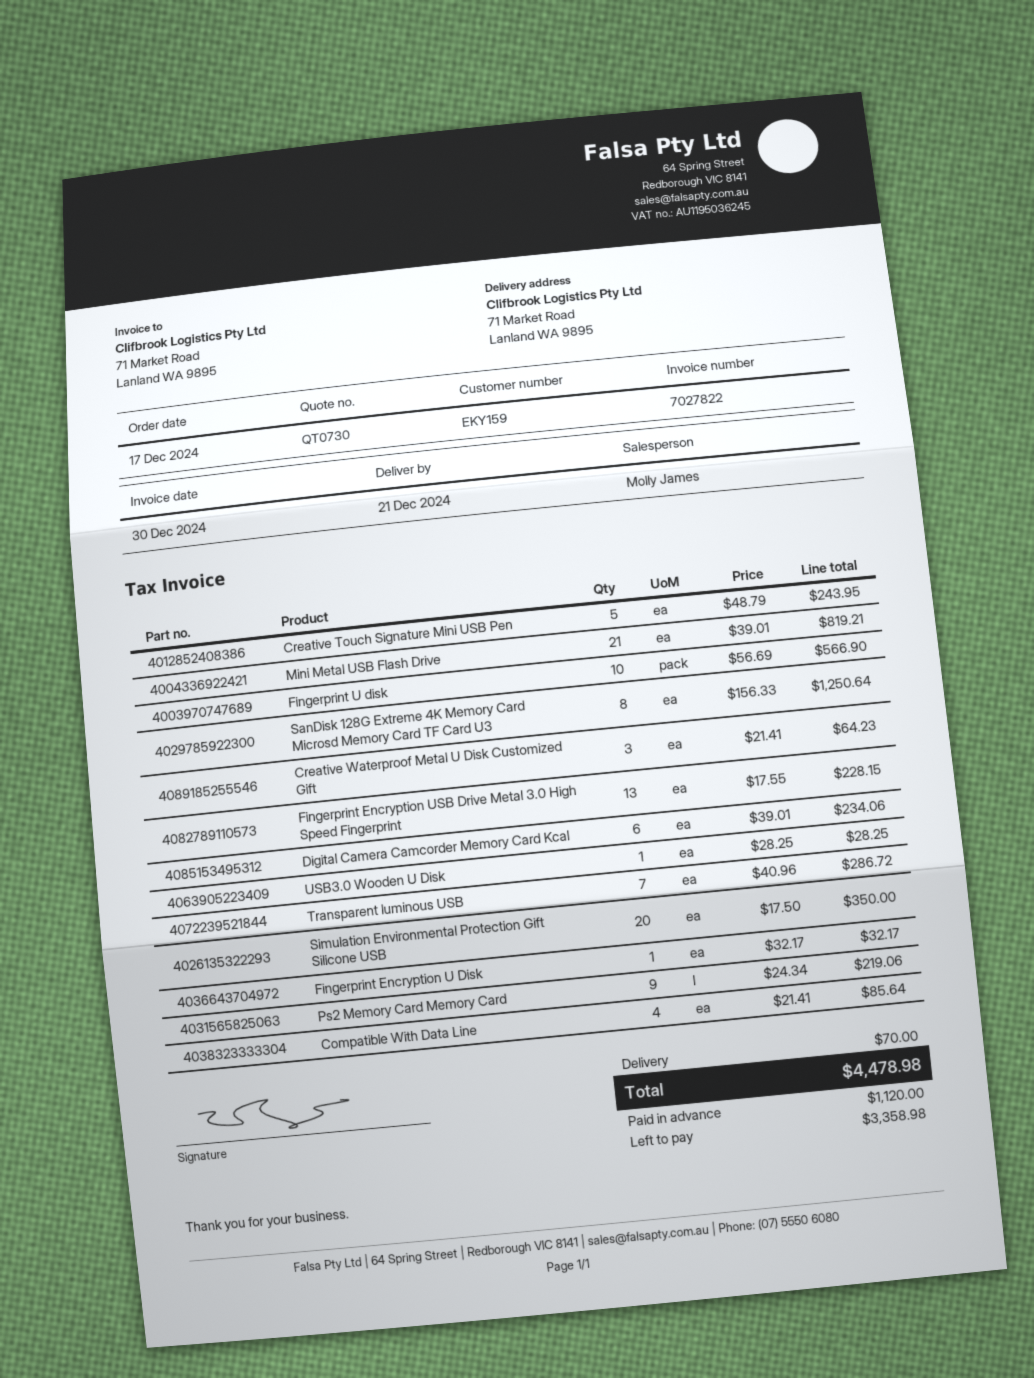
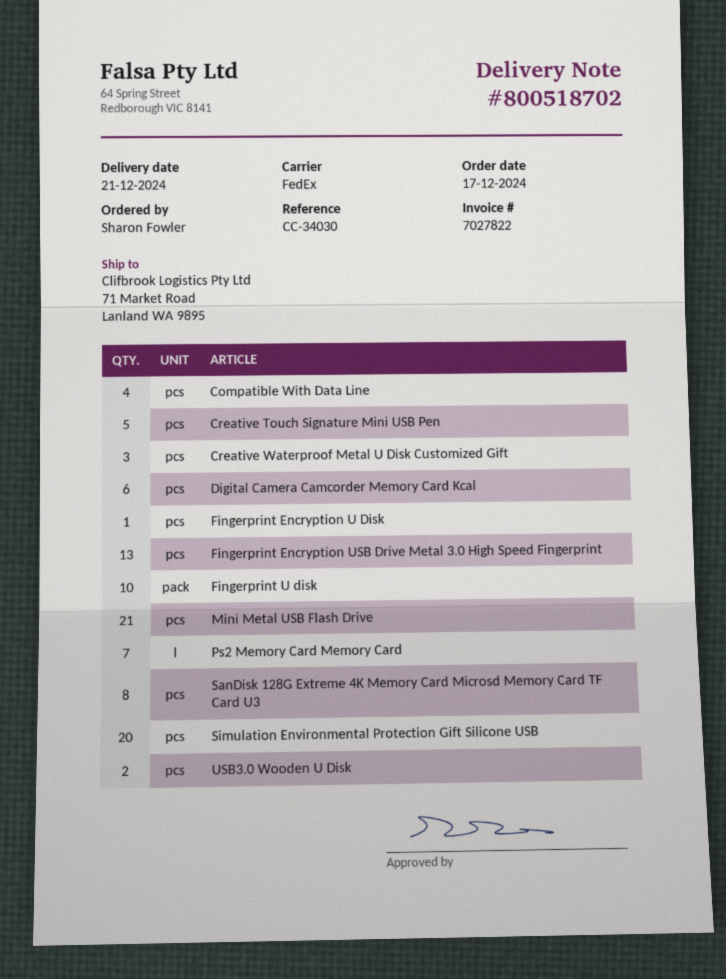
USB3.0 Wooden U Disk: 1 -> 2
Transparent luminous USB: 7 -> none
Ps2 Memory Card Memory Card: 9 -> 7

